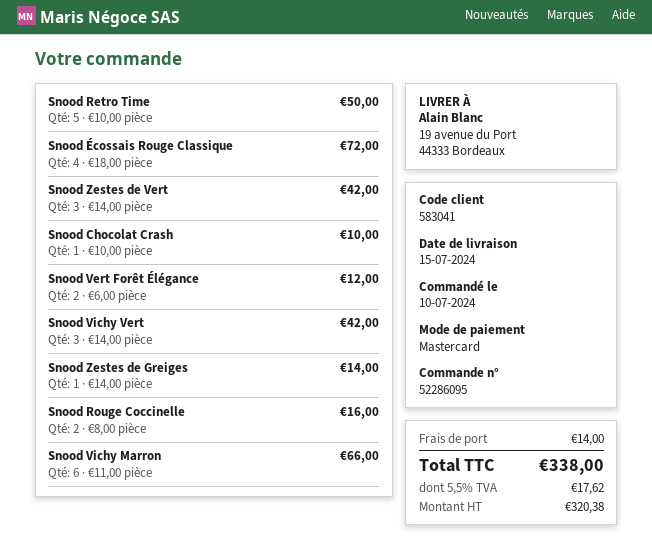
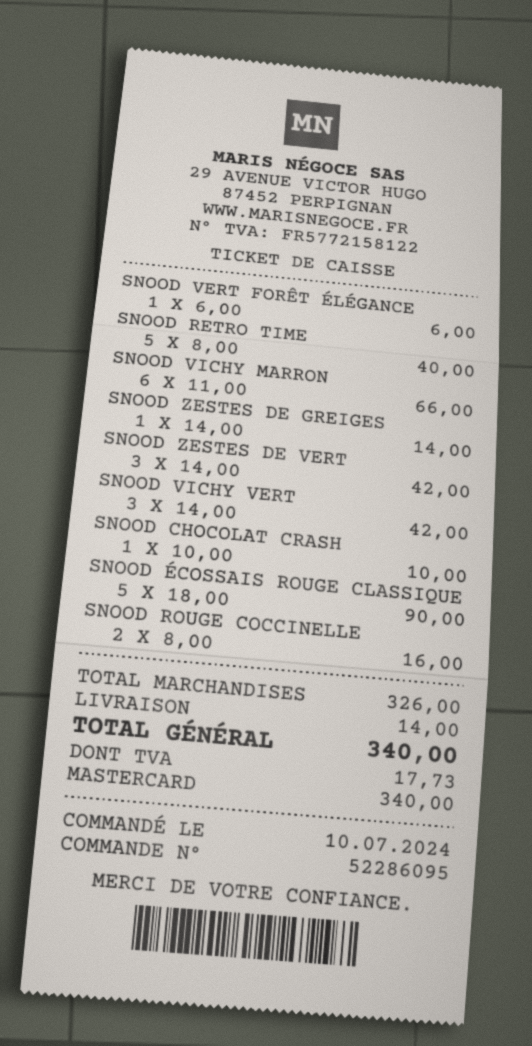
Snood Retro Time: 5 x 10.00 = 50.00 -> 5 x 8.00 = 40.00
Snood Écossais Rouge Classique: 4 x 18.00 = 72.00 -> 5 x 18.00 = 90.00
Snood Vert Forêt Élégance: 2 x 6.00 = 12.00 -> 1 x 6.00 = 6.00
tax: 17.62 -> 17.73
total: 338.00 -> 340.00

